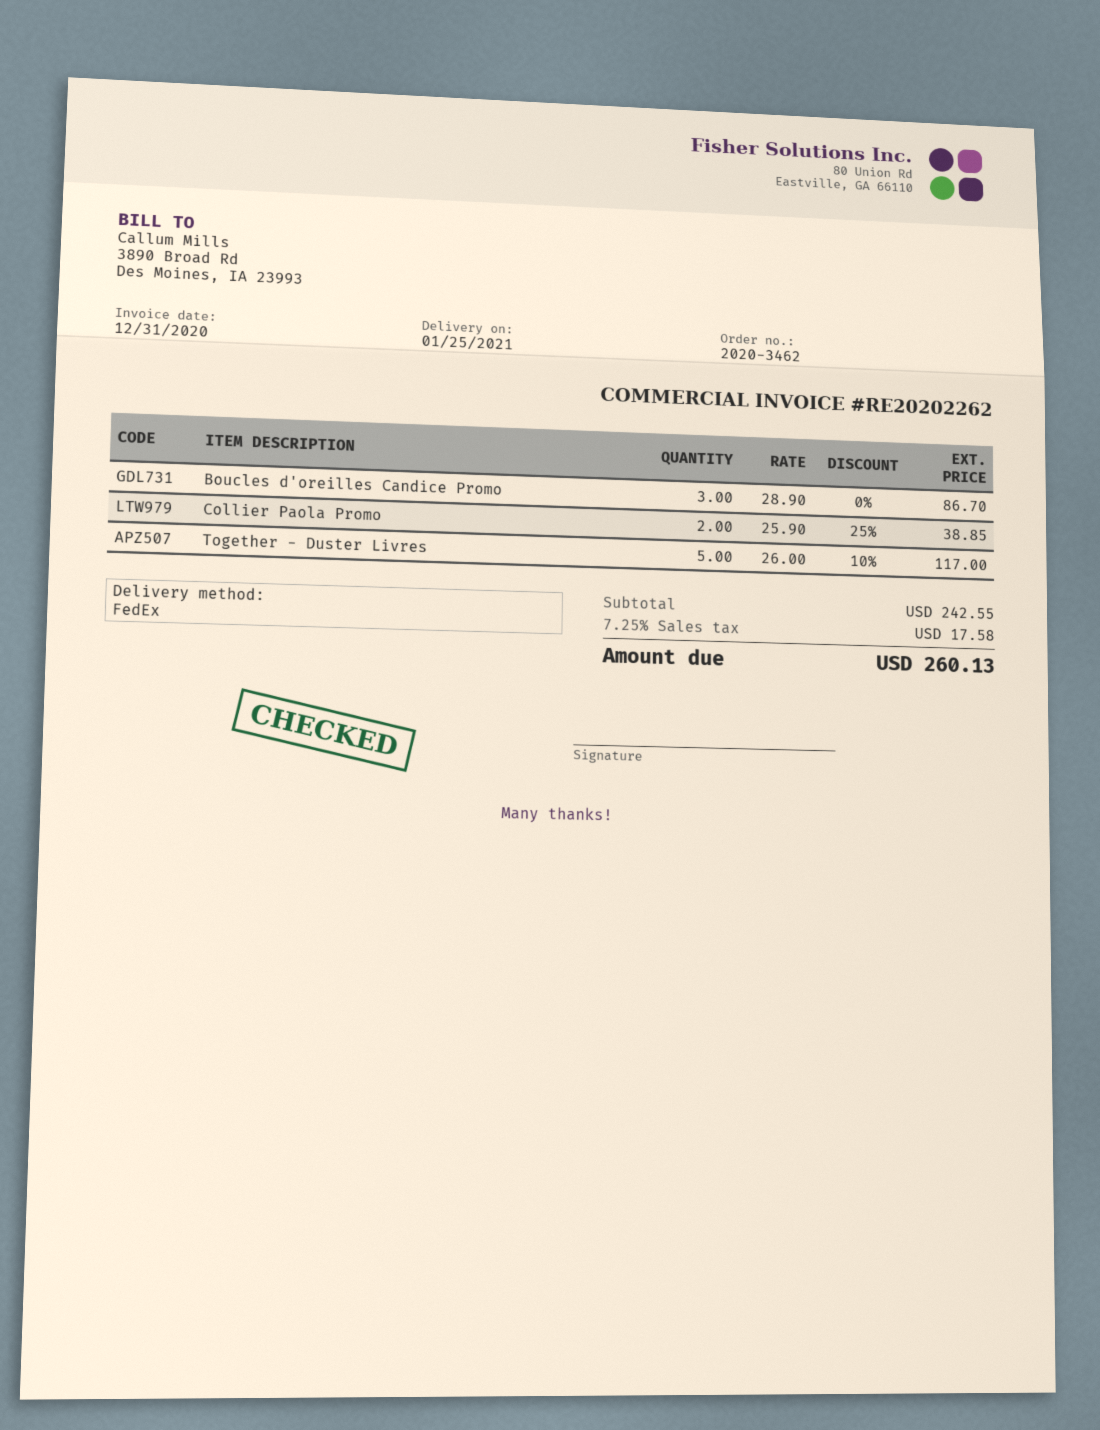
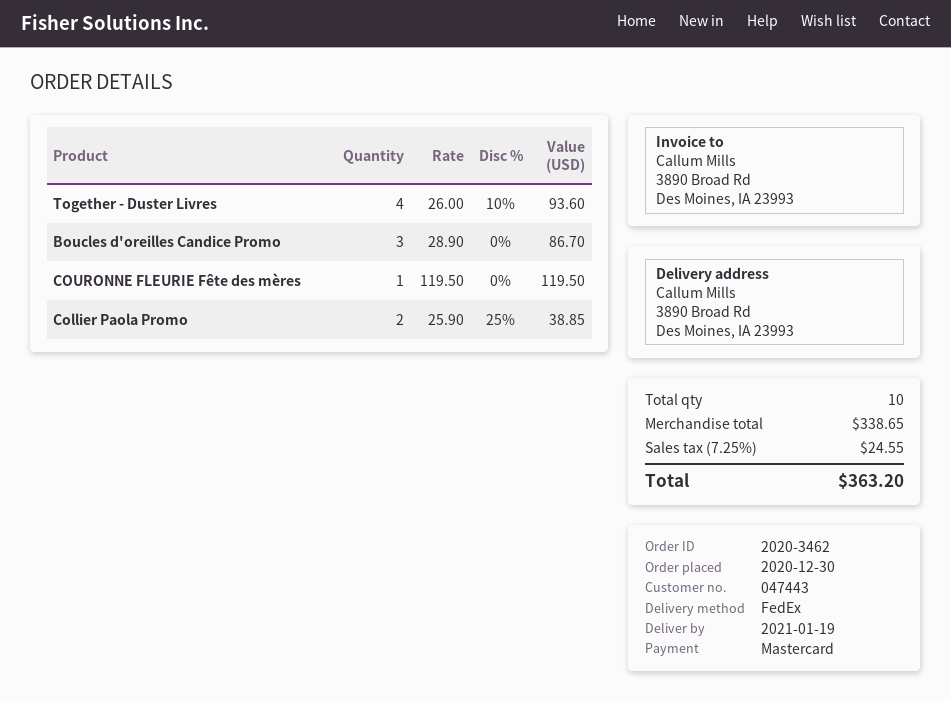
delivery date: 2021-01-25 -> 2021-01-19
Together - Duster Livres: 5 x 26.00 - 10% = 117.00 -> 4 x 26.00 - 10% = 93.60
COURONNE FLEURIE Fête des mères: none -> 1 x 119.50 = 119.50
subtotal: 242.55 -> 338.65
tax: 7.25% = 17.58 -> 7.25% = 24.55
total: 260.13 -> 363.20

